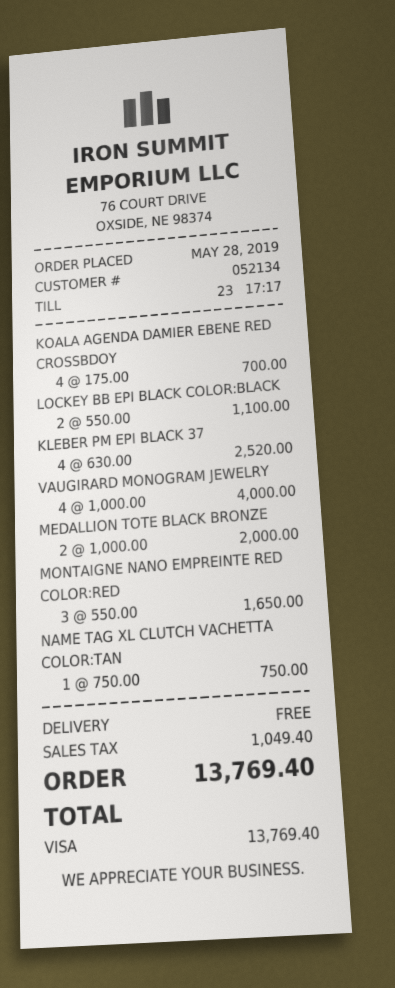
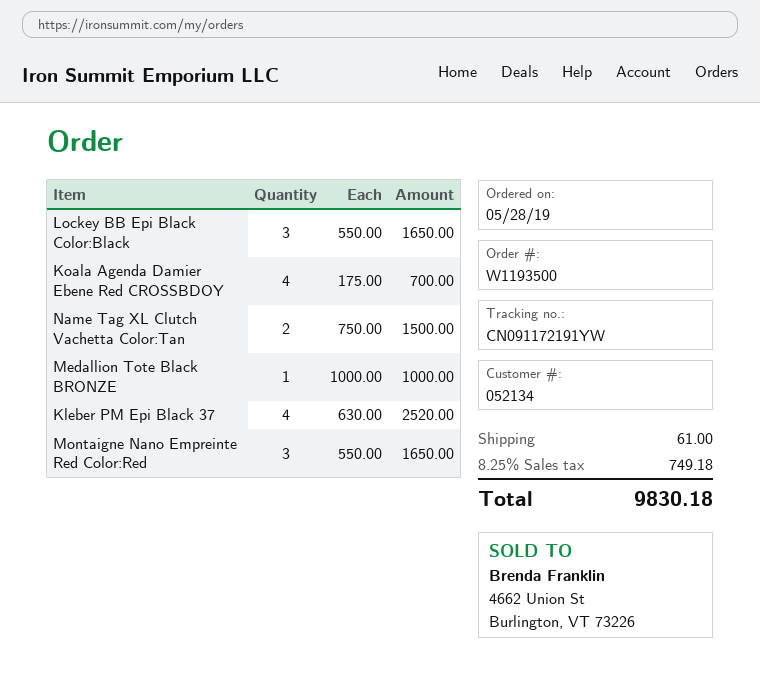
LOCKEY BB EPI BLACK COLOR:BLACK: 2 x 550.00 = 1100.00 -> 3 x 550.00 = 1650.00
VAUGIRARD MONOGRAM JEWELRY: 4 x 1000.00 = 4000.00 -> none
MEDALLION TOTE BLACK BRONZE: 2 x 1000.00 = 2000.00 -> 1 x 1000.00 = 1000.00
NAME TAG XL CLUTCH VACHETTA COLOR:TAN: 1 x 750.00 = 750.00 -> 2 x 750.00 = 1500.00
shipping: 0.00 -> 61.00
tax: 1049.40 -> 749.18
total: 13769.40 -> 9830.18

